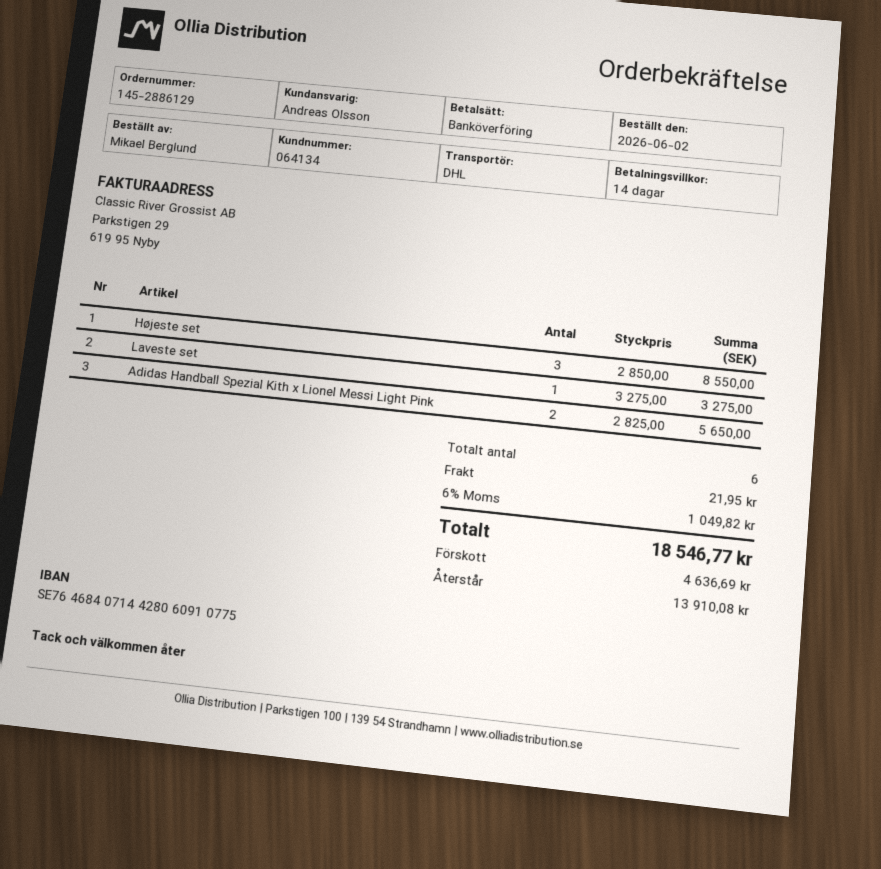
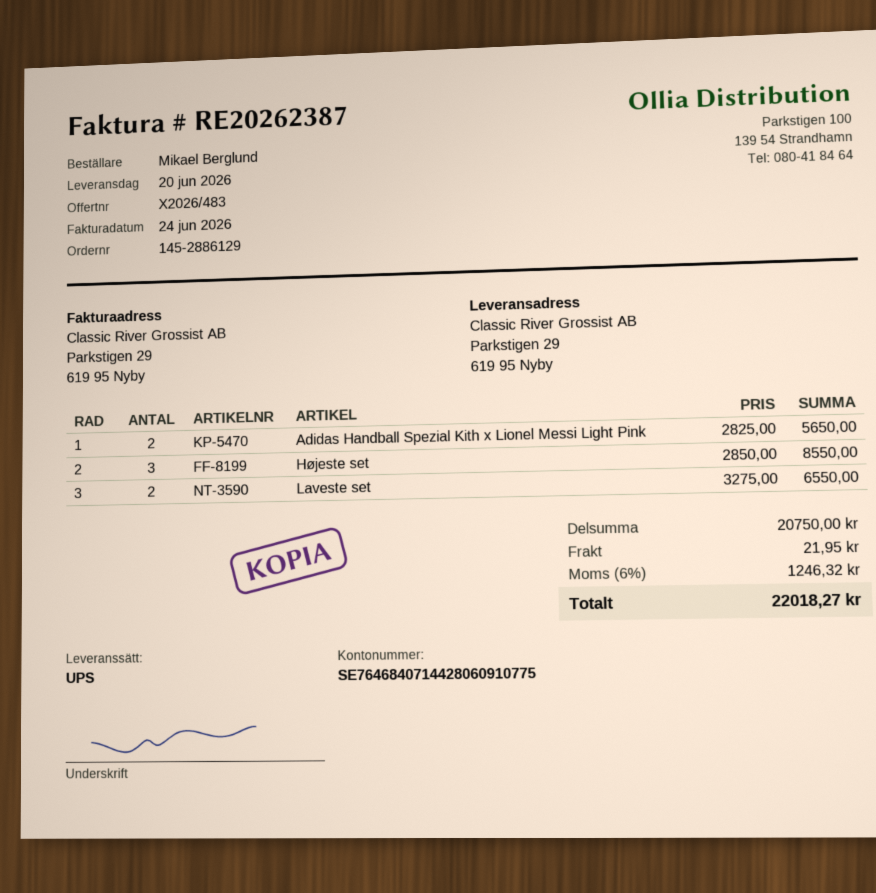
shipping method: DHL -> UPS
Laveste set: 1 x 3275.00 = 3275.00 -> 2 x 3275.00 = 6550.00
tax: 6% = 1049.82 -> 6% = 1246.32
total: 18546.77 -> 22018.27

